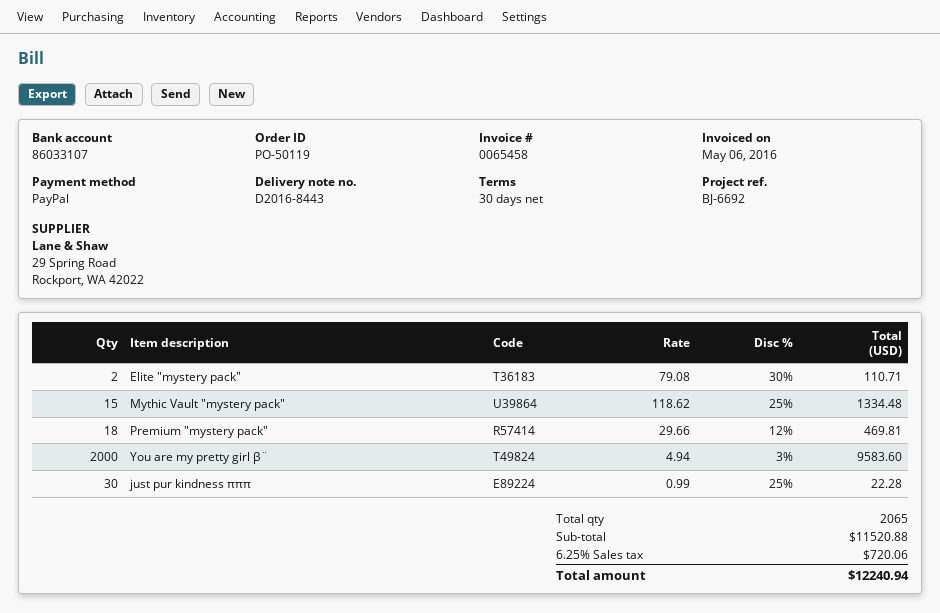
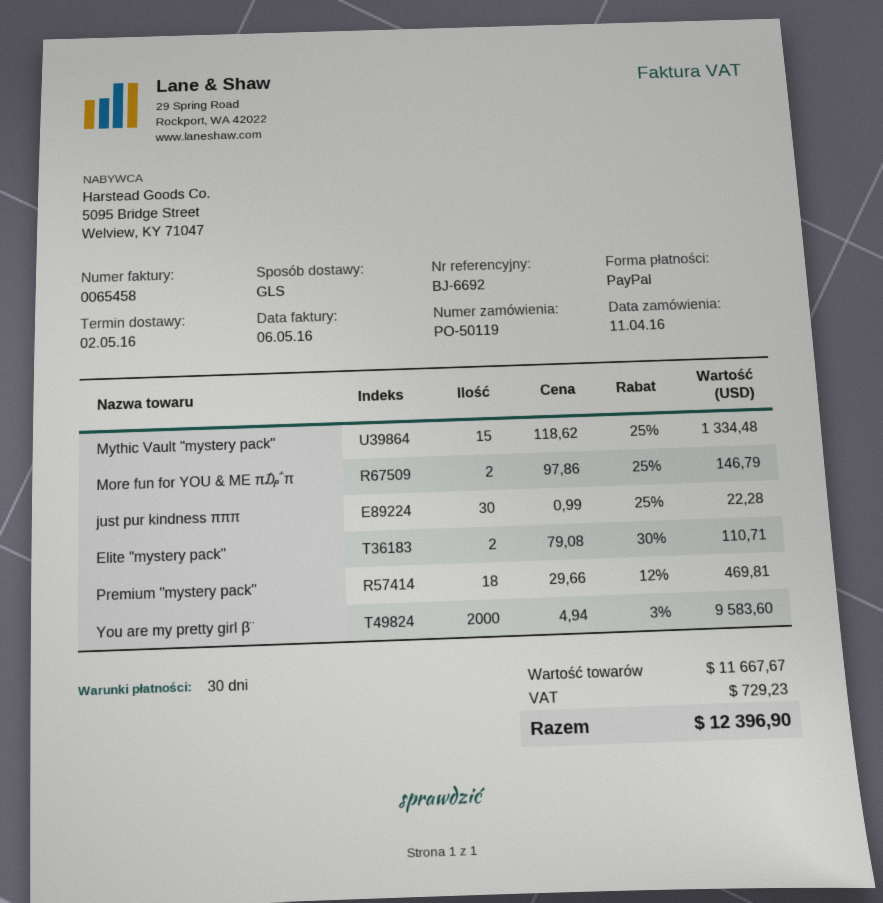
More fun for YOU & ME π₯΅π: none -> 2 x 97.86 - 25% = 146.79
subtotal: 11520.88 -> 11667.67
tax: 720.06 -> 729.23
total: 12240.94 -> 12396.90

